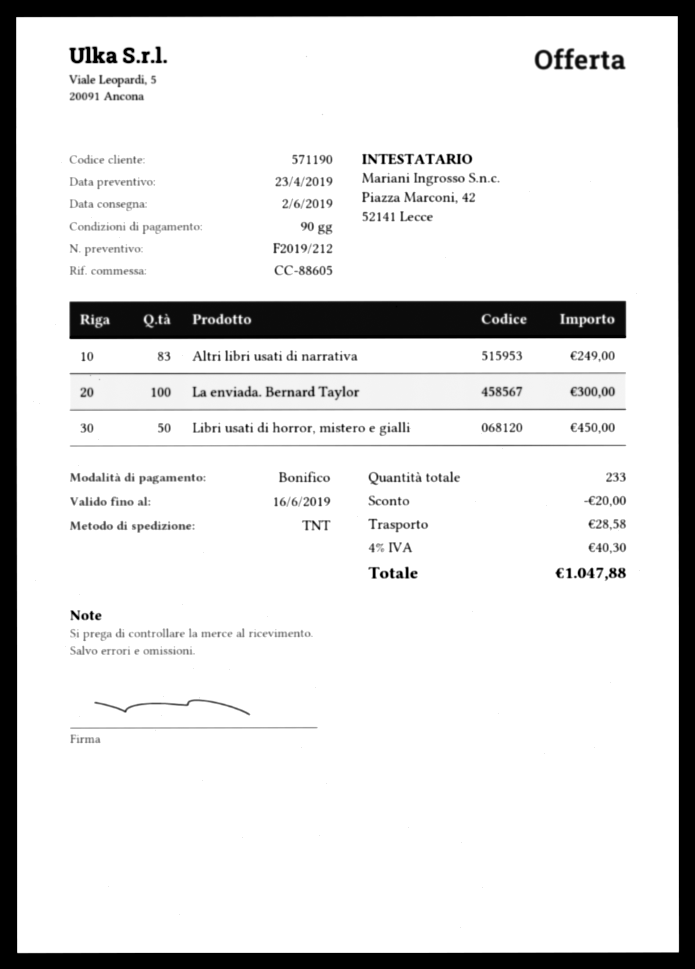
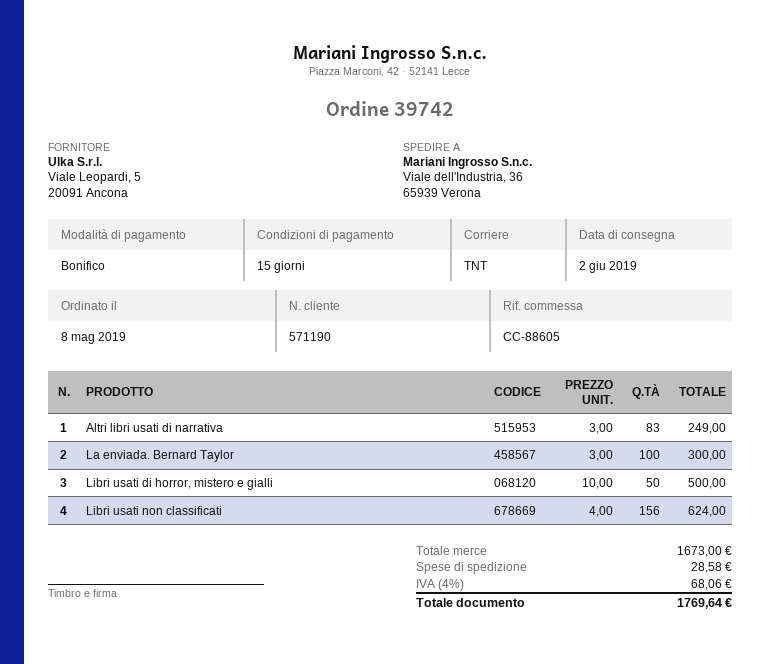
payment terms: 90 days -> 15 days
Libri usati di horror, mistero e gialli: 50 for 450.00 -> 50 for 500.00
Libri usati non classificati: none -> 156 for 624.00
discount: 20.00 -> none
tax: 4% = 40.30 -> 4% = 68.06
total: 1047.88 -> 1769.64

